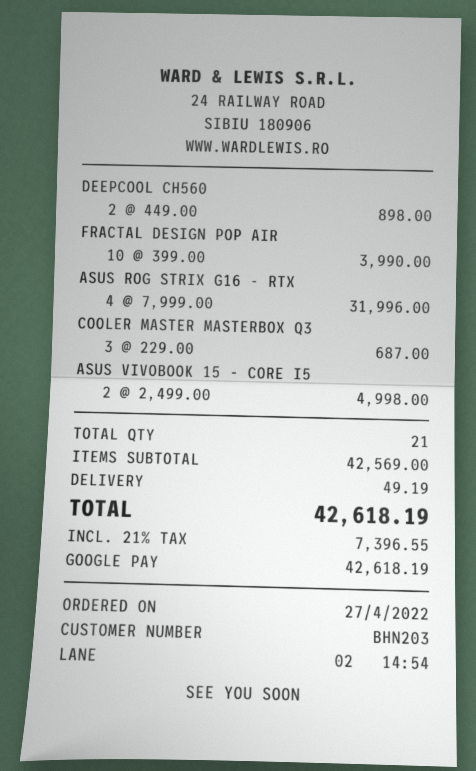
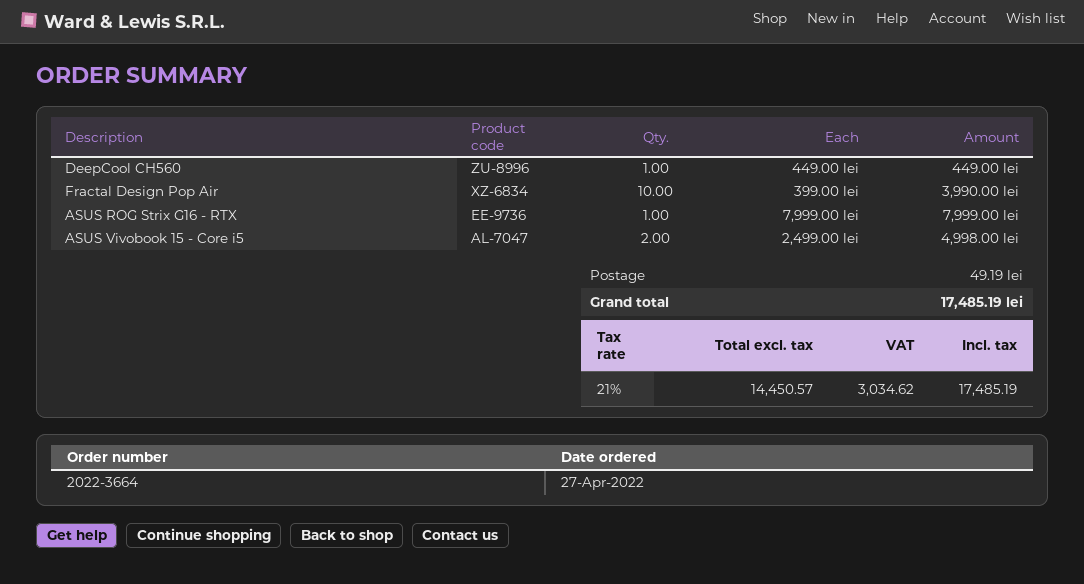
DEEPCOOL CH560: 2 x 449.00 = 898.00 -> 1 x 449.00 = 449.00
ASUS ROG STRIX G16 - RTX: 4 x 7999.00 = 31996.00 -> 1 x 7999.00 = 7999.00
COOLER MASTER MASTERBOX Q3: 3 x 229.00 = 687.00 -> none
tax: 21% = 7396.55 -> 21% = 3034.62
total: 42618.19 -> 17485.19

